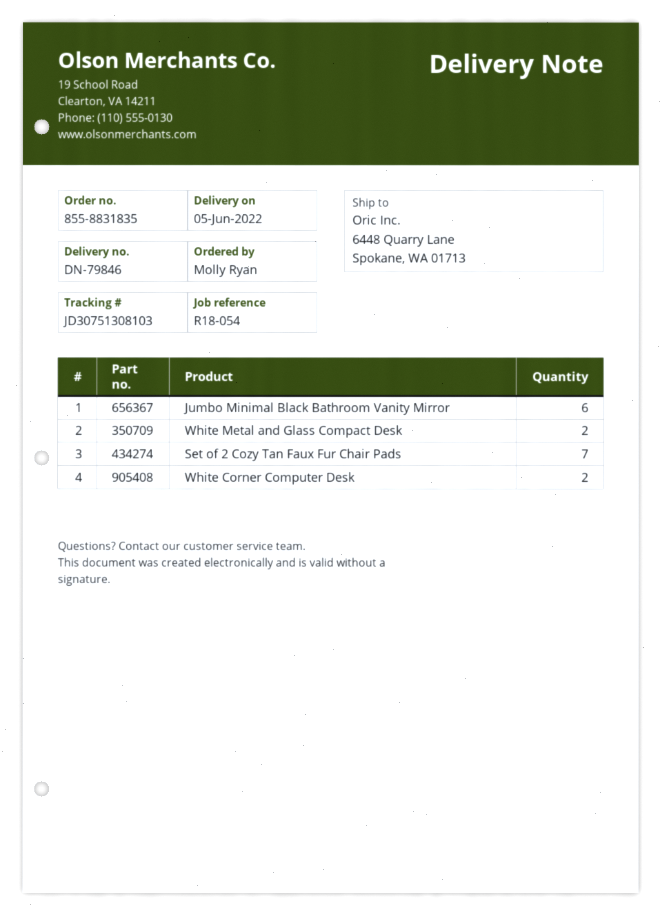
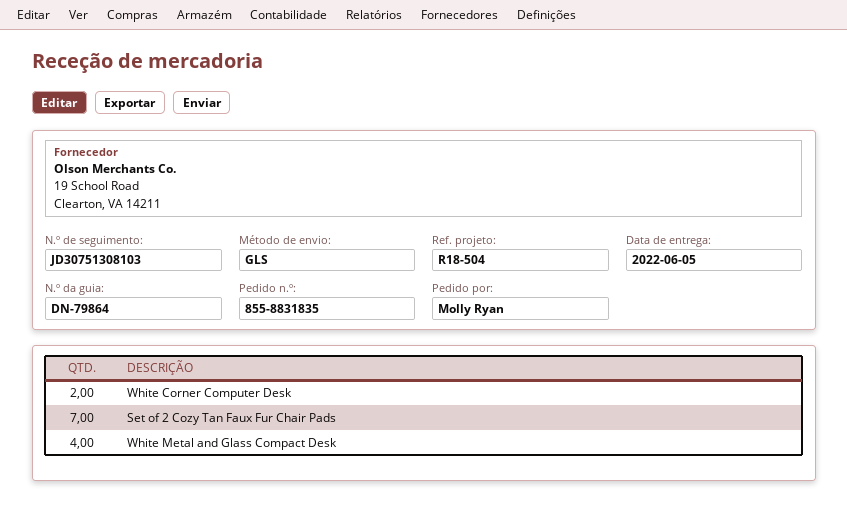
delivery note number: DN-79846 -> DN-79864
reference: R18-054 -> R18-504
Jumbo Minimal Black Bathroom Vanity Mirror: 6 -> none
White Metal and Glass Compact Desk: 2 -> 4

